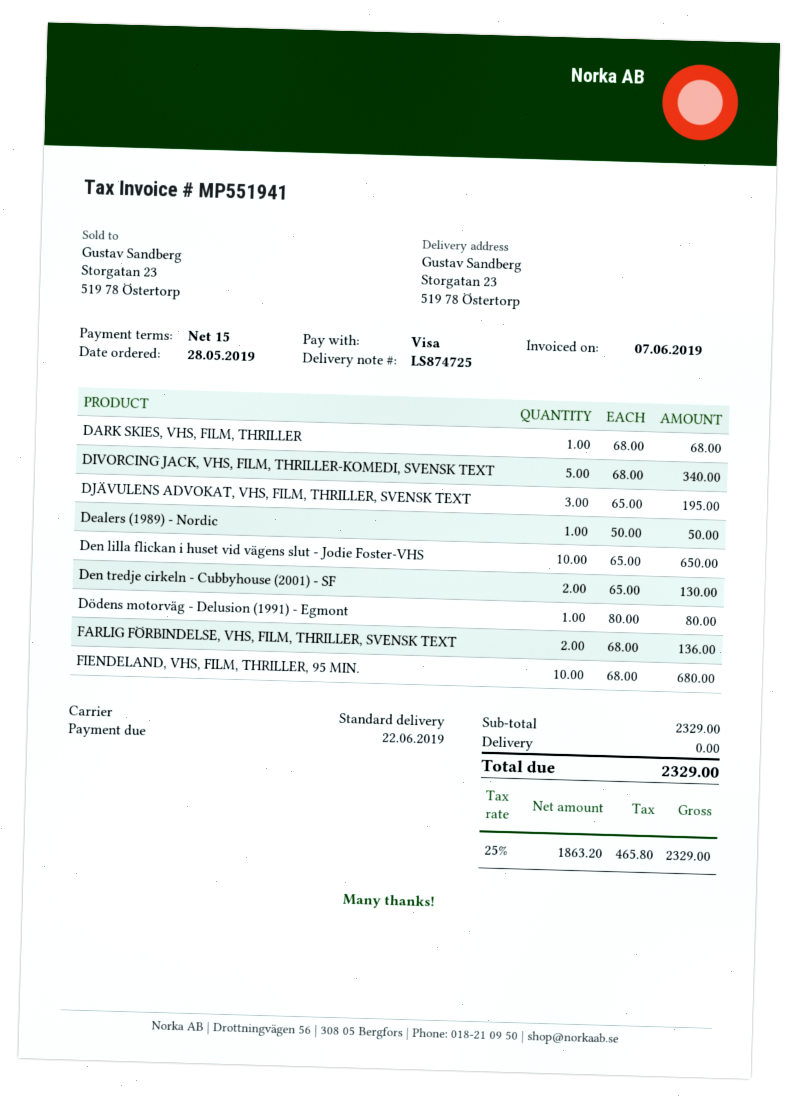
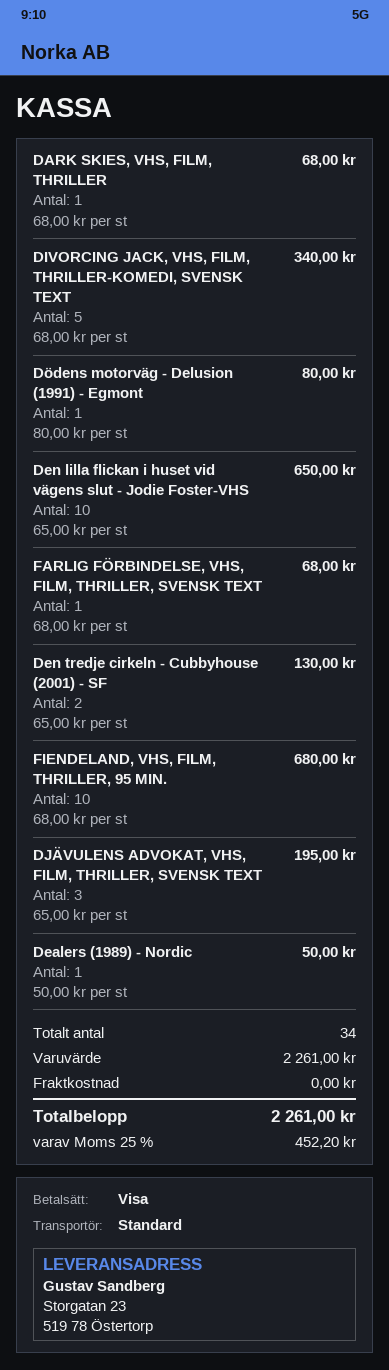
FARLIG FÖRBINDELSE, VHS, FILM, THRILLER, SVENSK TEXT: 2 x 68.00 = 136.00 -> 1 x 68.00 = 68.00
subtotal: 2329.00 -> 2261.00
tax: 25% = 465.80 -> 25% = 452.20
total: 2329.00 -> 2261.00

